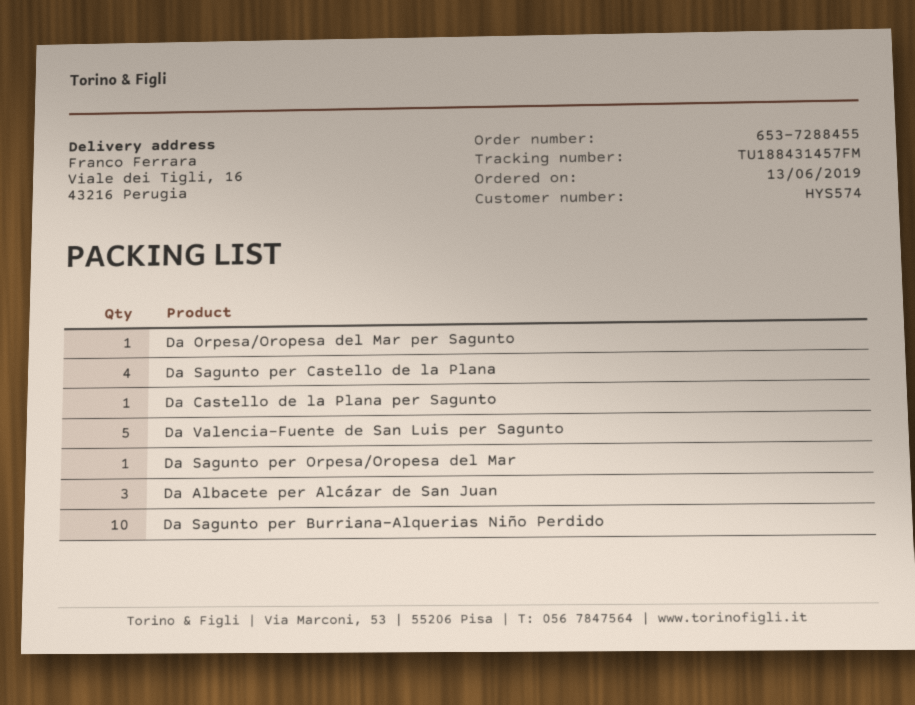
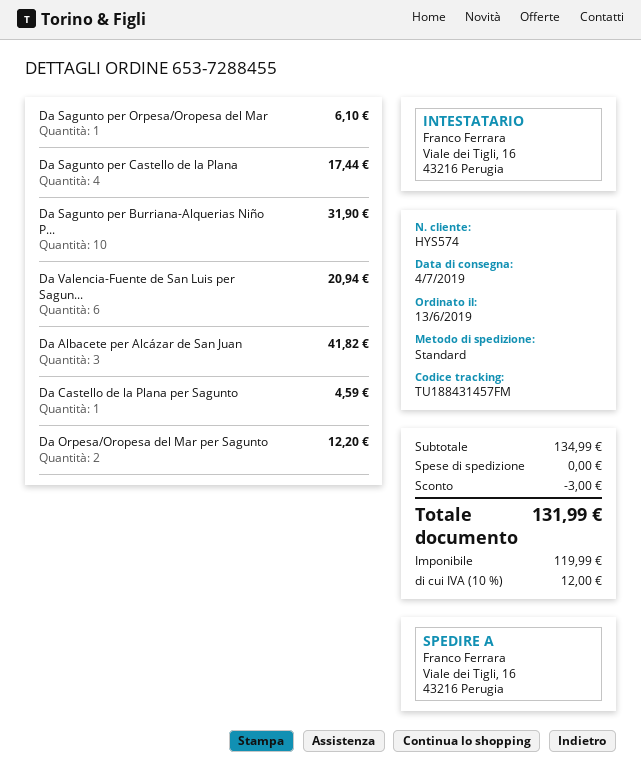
Da Orpesa/Oropesa del Mar per Sagunto: 1 -> 2
Da Valencia-Fuente de San Luis per Sagunto: 5 -> 6

